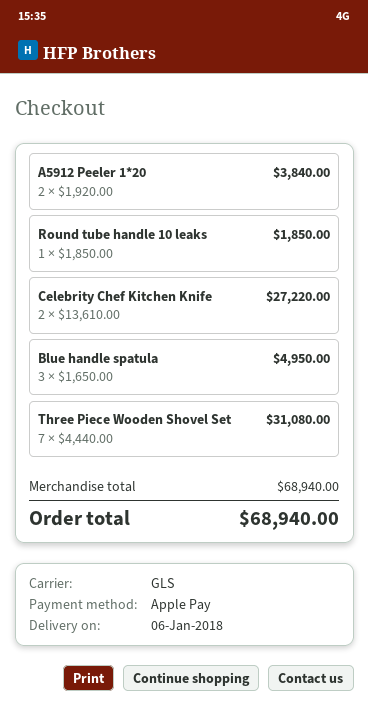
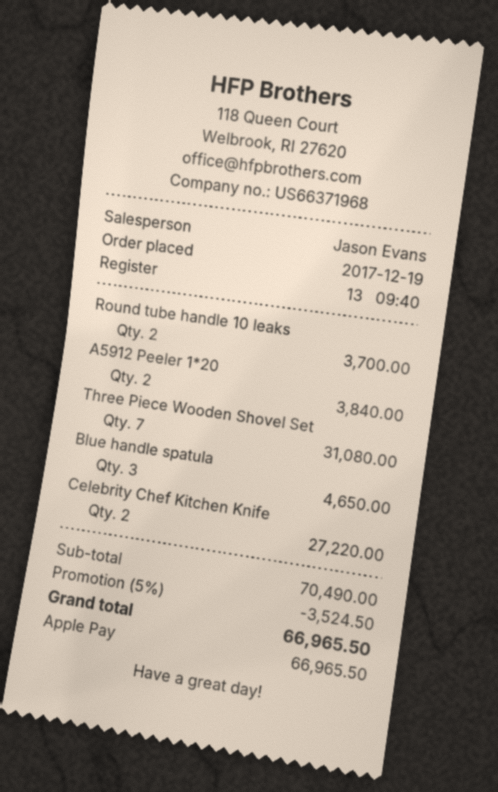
Round tube handle 10 leaks: 1 for 1850.00 -> 2 for 3700.00
Blue handle spatula: 3 for 4950.00 -> 3 for 4650.00
subtotal: 68940.00 -> 70490.00
discount: none -> 5% = 3524.50
total: 68940.00 -> 66965.50

